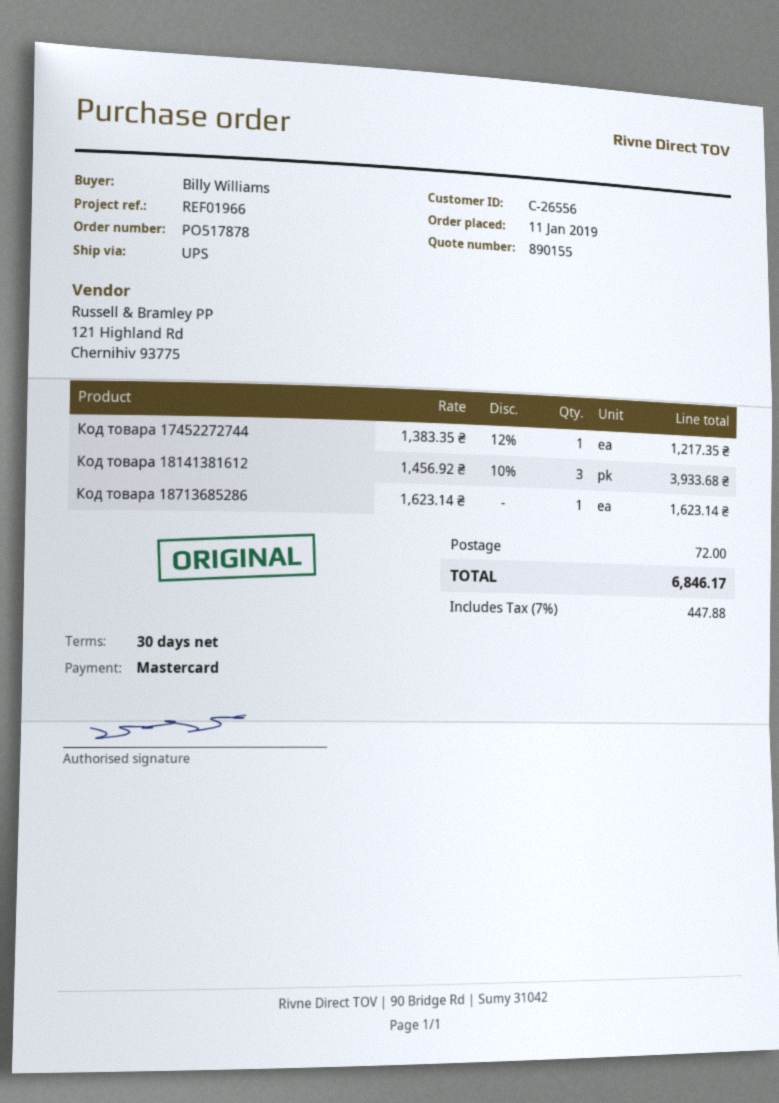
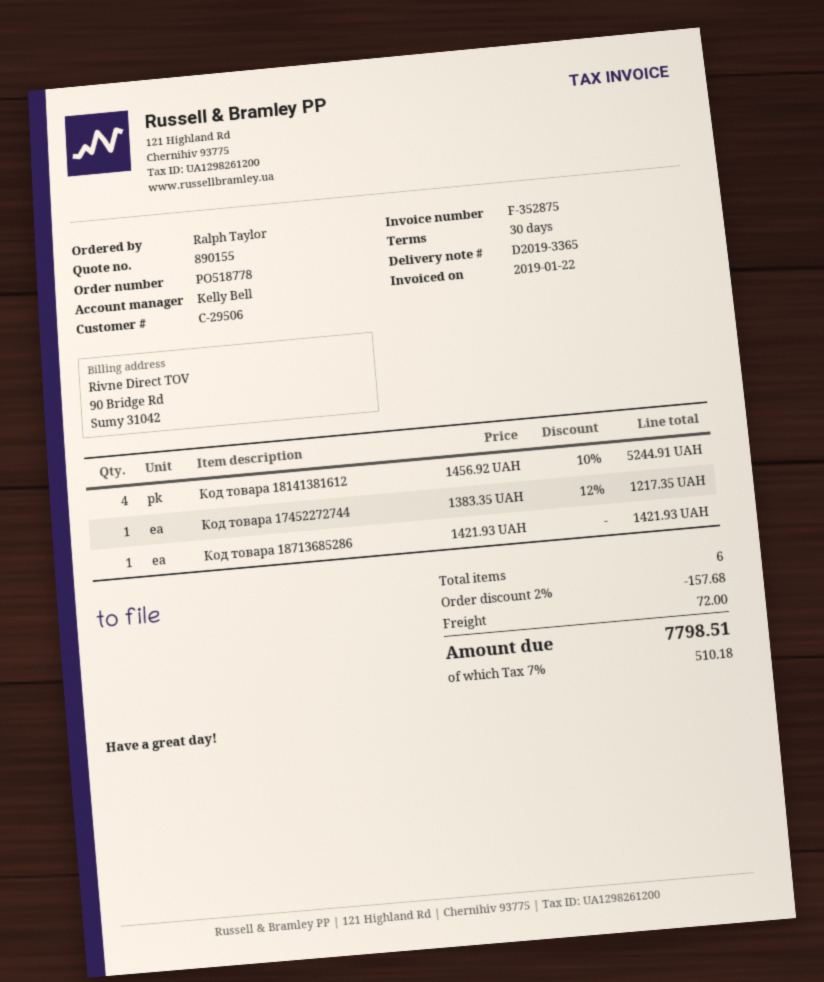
order number: PO517878 -> PO518778
customer number: C-26556 -> C-29506
ordered by: Billy Williams -> Ralph Taylor
Код товара 18141381612: 3 x 1456.92 - 10% = 3933.68 -> 4 x 1456.92 - 10% = 5244.91
Код товара 18713685286: 1 x 1623.14 = 1623.14 -> 1 x 1421.93 = 1421.93
discount: none -> 2% = 157.68
tax: 7% = 447.88 -> 7% = 510.18
total: 6846.17 -> 7798.51

